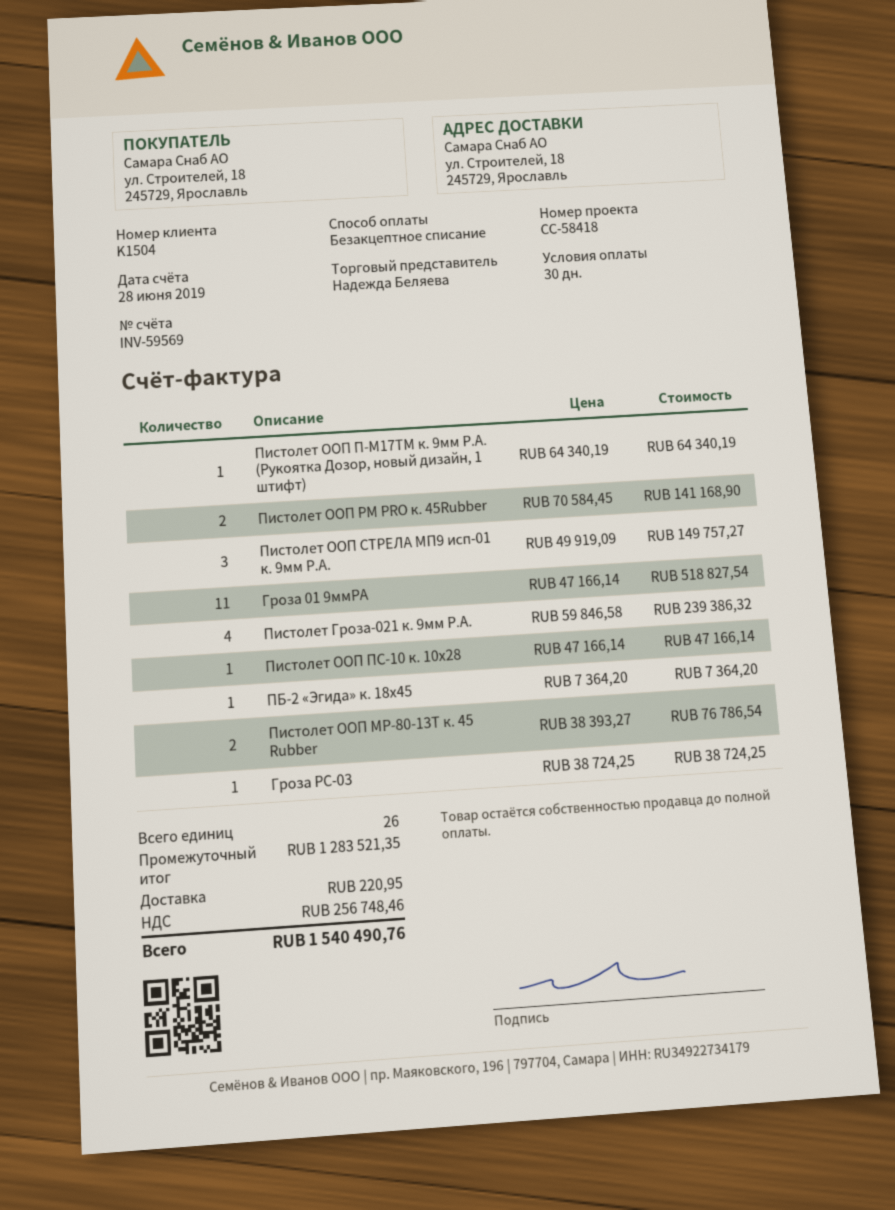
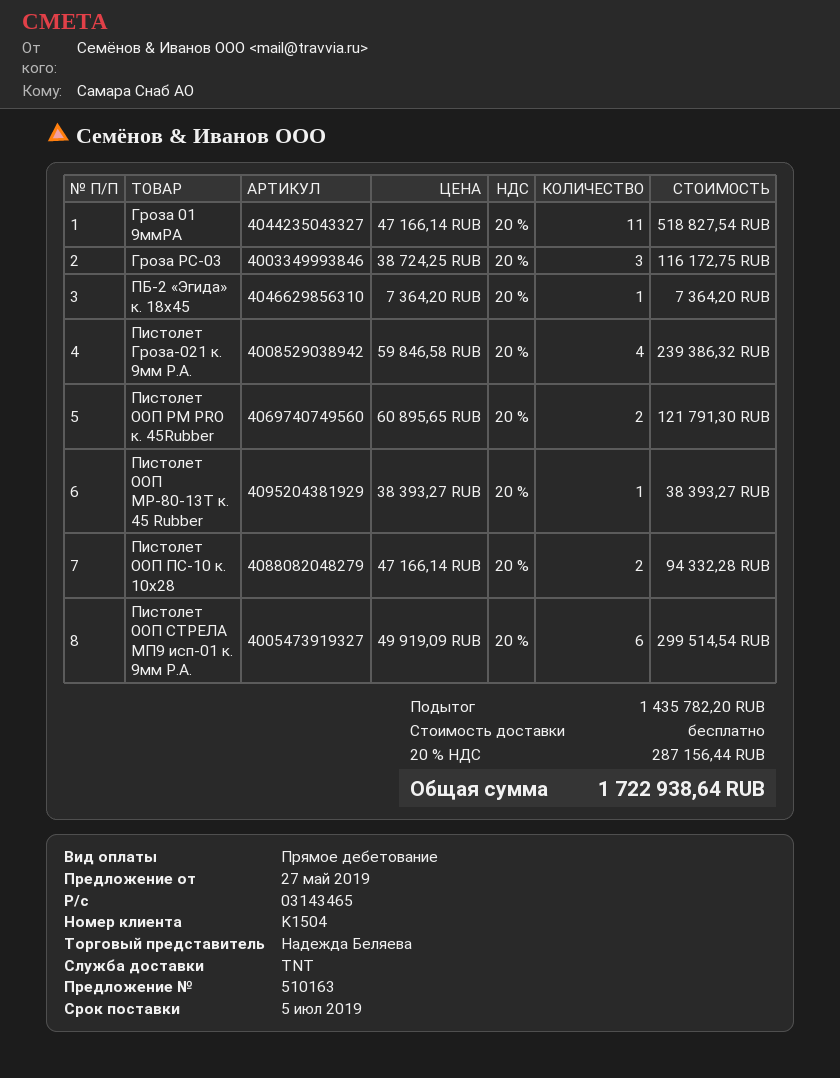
Пистолет ООП П-М17ТМ к. 9мм Р.А. (Рукоятка Дозор, новый дизайн, 1 штифт): 1 x 64340.19 = 64340.19 -> none
Пистолет ООП PM PRO к. 45Rubber: 2 x 70584.45 = 141168.90 -> 2 x 60895.65 = 121791.30
Пистолет ООП СТРЕЛА МП9 исп-01 к. 9мм Р.А.: 3 x 49919.09 = 149757.27 -> 6 x 49919.09 = 299514.54
Пистолет ООП ПС-10 к. 10х28: 1 x 47166.14 = 47166.14 -> 2 x 47166.14 = 94332.28
Пистолет ООП МР-80-13Т к. 45 Rubber: 2 x 38393.27 = 76786.54 -> 1 x 38393.27 = 38393.27
Гроза РС-03: 1 x 38724.25 = 38724.25 -> 3 x 38724.25 = 116172.75
subtotal: 1283521.35 -> 1435782.20
shipping: 220.95 -> 0.00
tax: 256748.46 -> 287156.44
total: 1540490.76 -> 1722938.64

